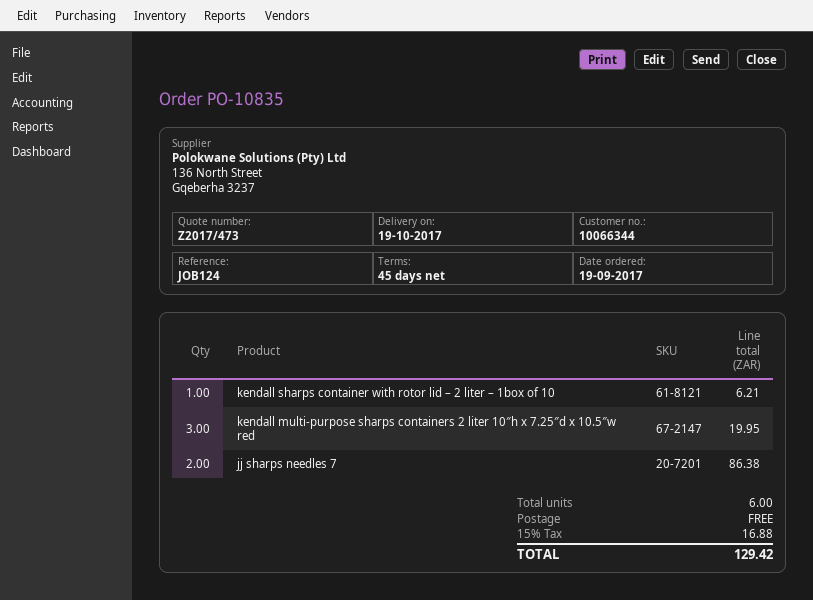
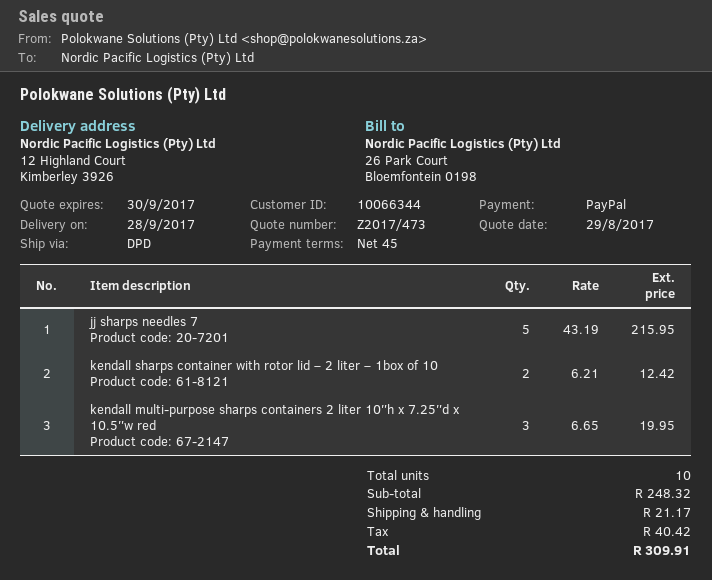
delivery date: 2017-10-19 -> 2017-09-28
kendall sharps container with rotor lid – 2 liter – 1box of 10: 1 for 6.21 -> 2 for 12.42
jj sharps needles 7: 2 for 86.38 -> 5 for 215.95
total quantity: 6 -> 10
shipping: 0.00 -> 21.17
tax: 16.88 -> 40.42
total: 129.42 -> 309.91

